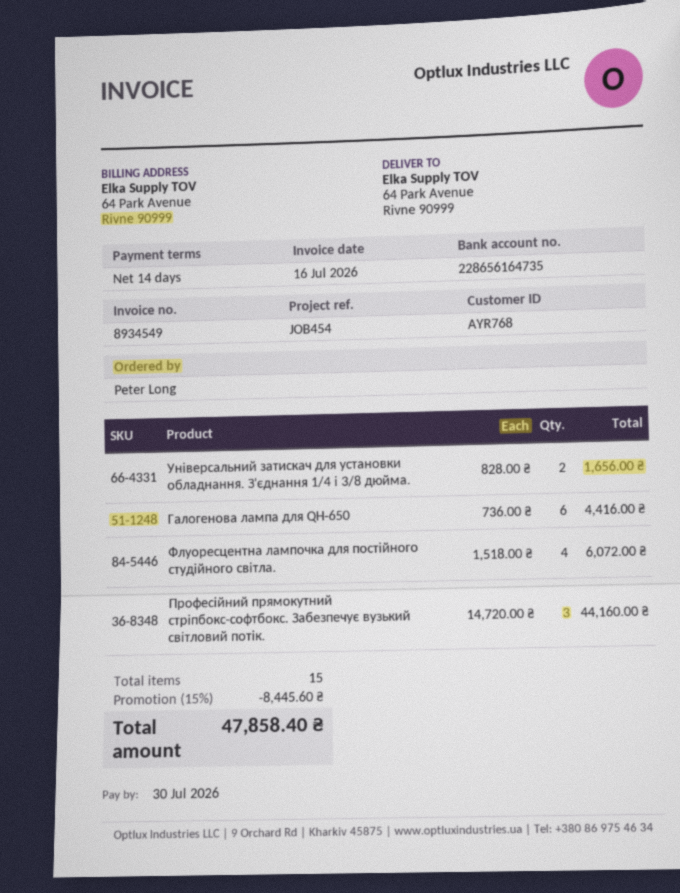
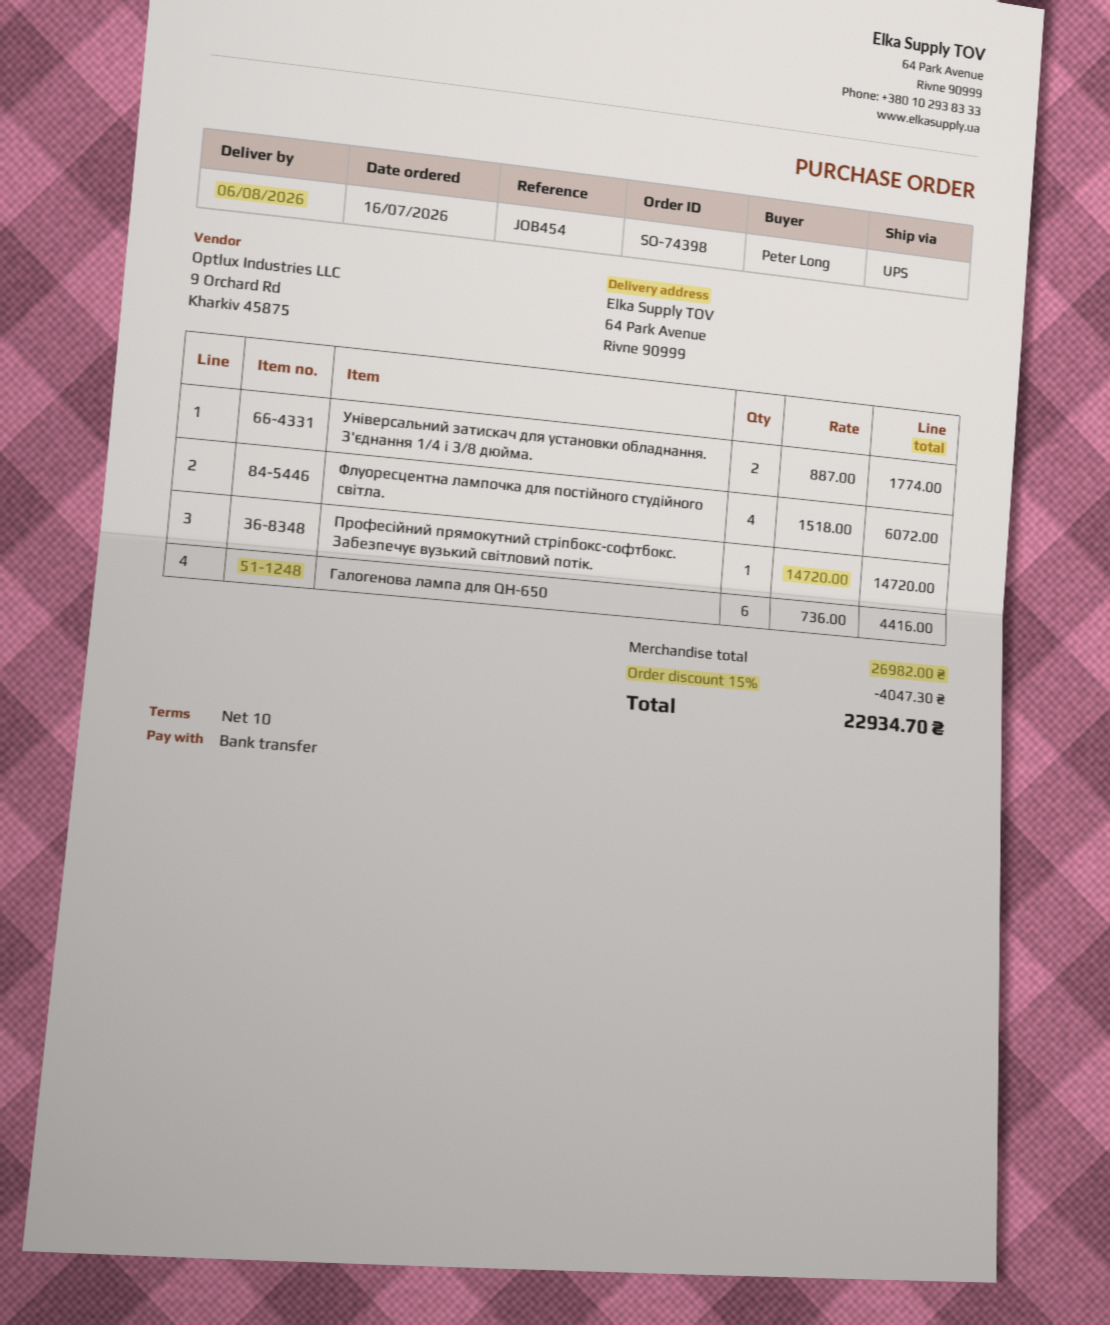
payment terms: 14 days -> 10 days
Універсальний затискач для установки обладнання. З'єднання 1/4 і 3/8 дюйма.: 2 x 828.00 = 1656.00 -> 2 x 887.00 = 1774.00
Професійний прямокутний стріпбокс-софтбокс. Забезпечує вузький світловий потік.: 3 x 14720.00 = 44160.00 -> 1 x 14720.00 = 14720.00
discount: 15% = 8445.60 -> 15% = 4047.30
total: 47858.40 -> 22934.70

